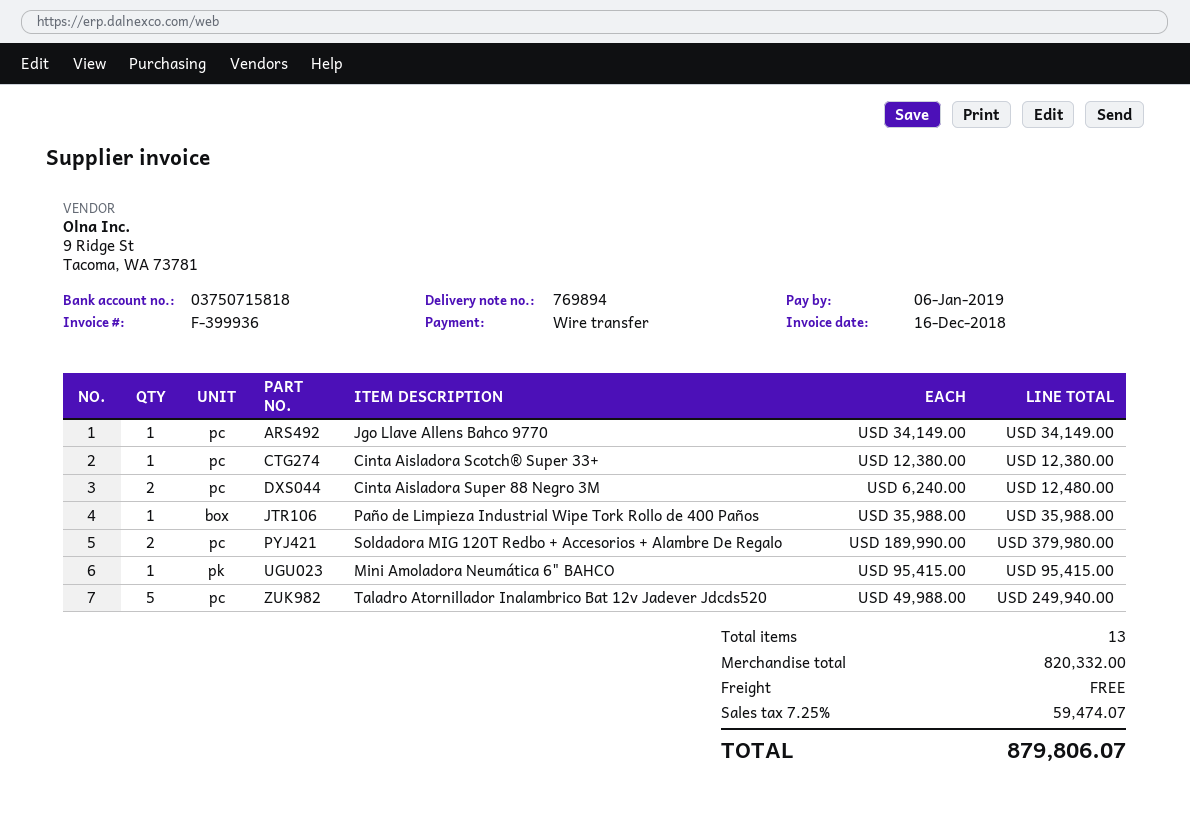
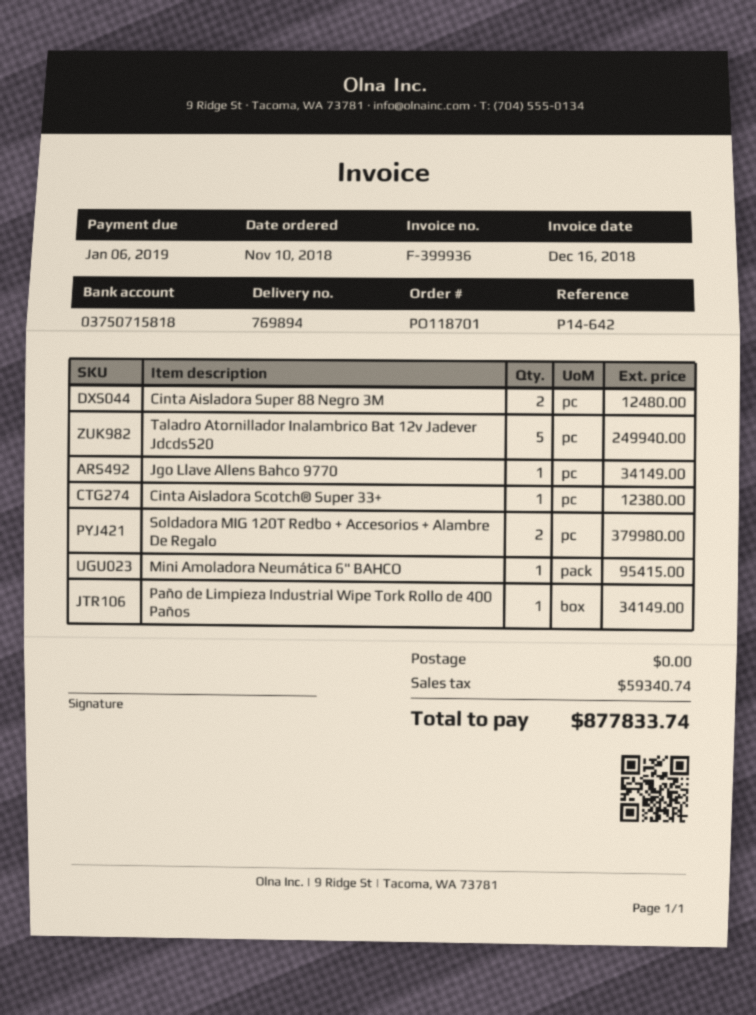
Paño de Limpieza Industrial Wipe Tork Rollo de 400 Paños: 1 for 35988.00 -> 1 for 34149.00
tax: 59474.07 -> 59340.74
total: 879806.07 -> 877833.74

